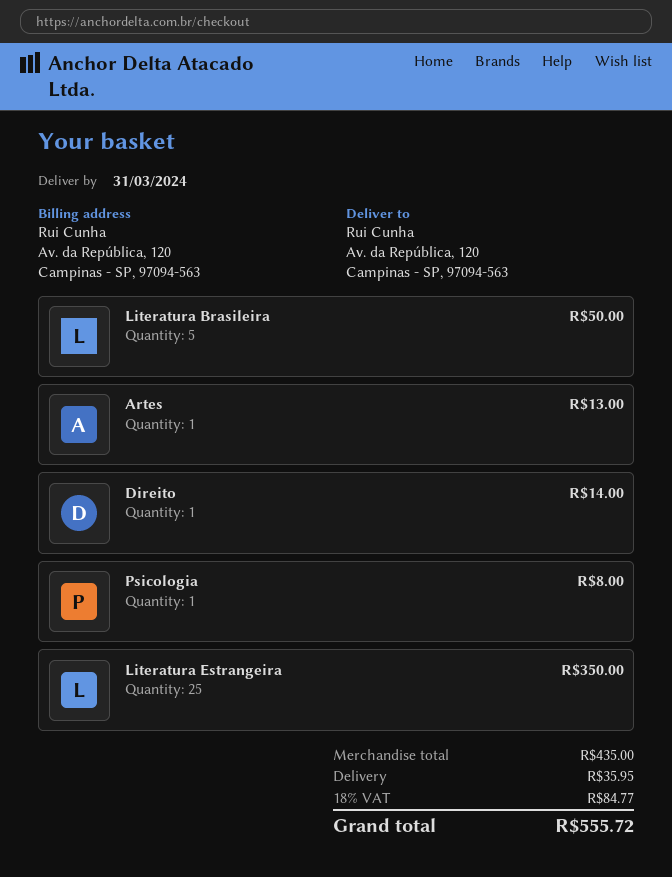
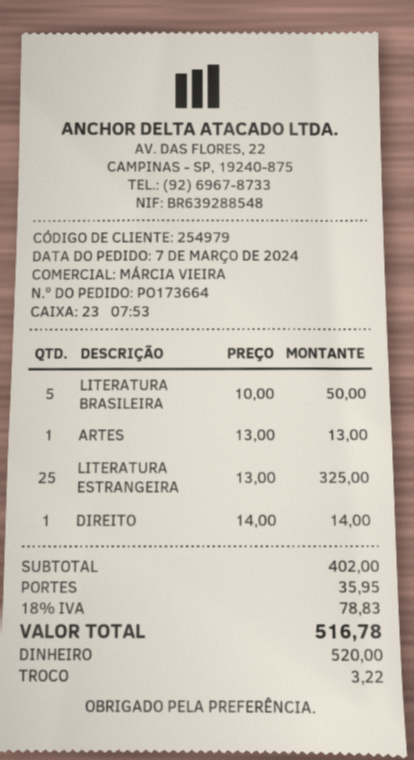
Psicologia: 1 for 8.00 -> none
Literatura Estrangeira: 25 for 350.00 -> 25 for 325.00
subtotal: 435.00 -> 402.00
tax: 18% = 84.77 -> 18% = 78.83
total: 555.72 -> 516.78

